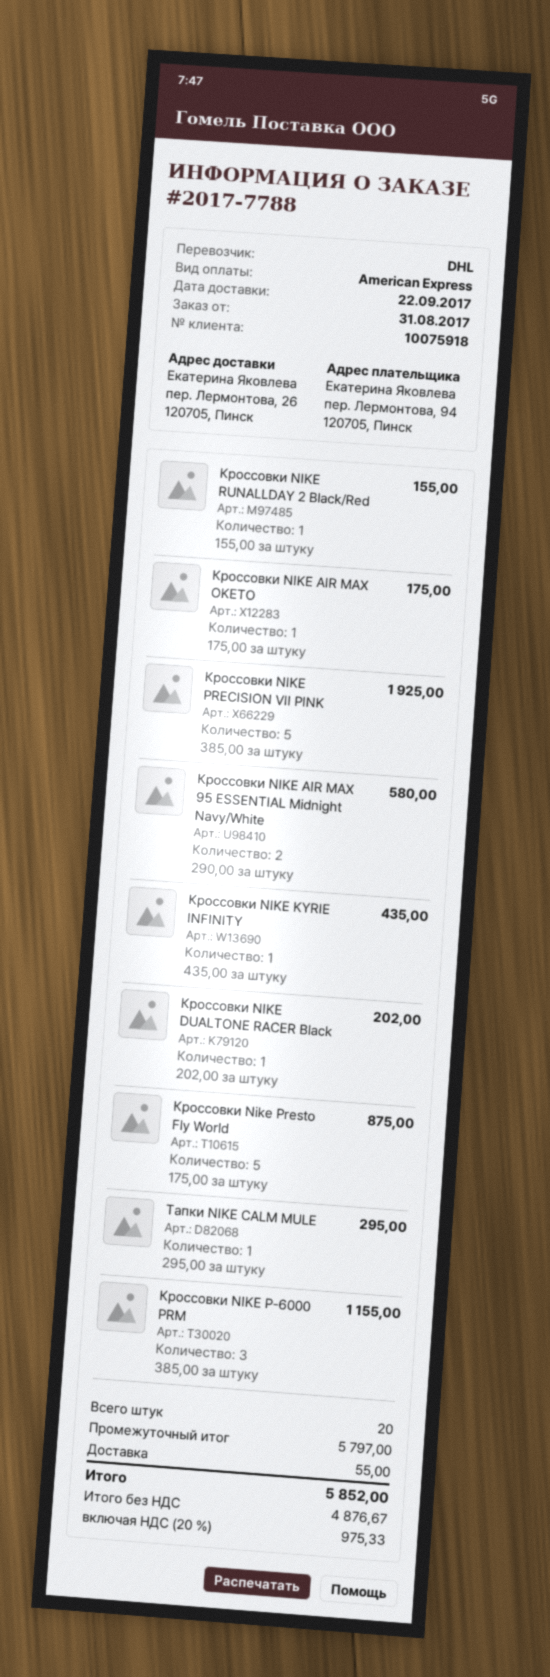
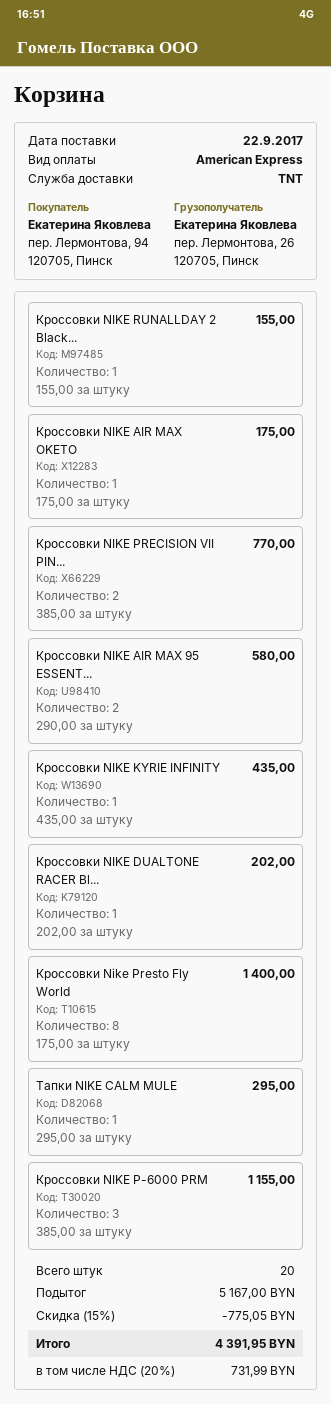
shipping method: DHL -> TNT
Кроссовки NIKE PRECISION VII PINK: 5 x 385.00 = 1925.00 -> 2 x 385.00 = 770.00
Кроссовки Nike Presto Fly World: 5 x 175.00 = 875.00 -> 8 x 175.00 = 1400.00
subtotal: 5797.00 -> 5167.00
discount: none -> 15% = 775.05
shipping: 55.00 -> none
tax: 20% = 975.33 -> 20% = 731.99
total: 5852.00 -> 4391.95

